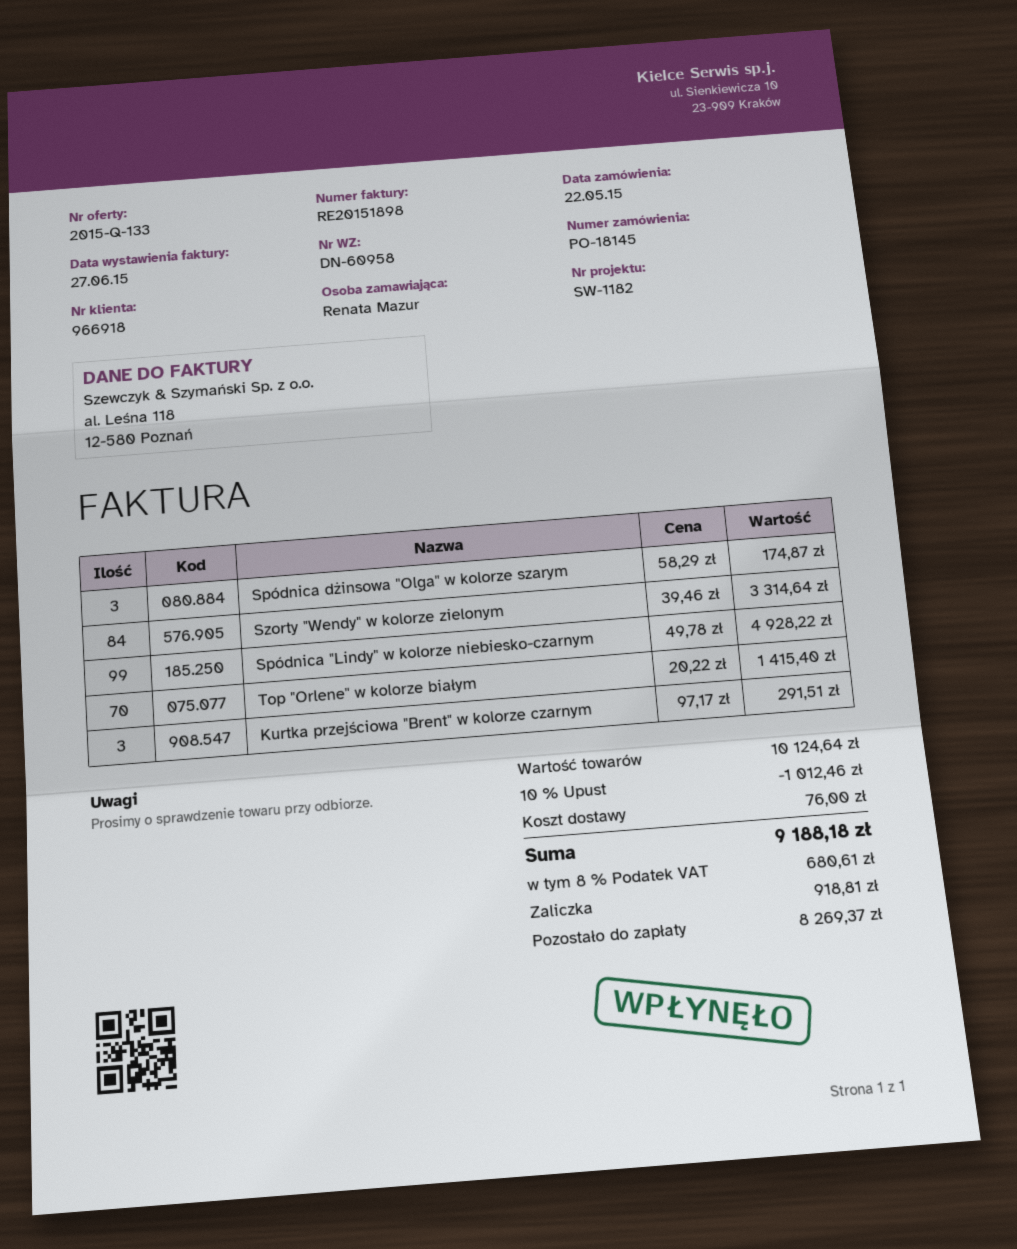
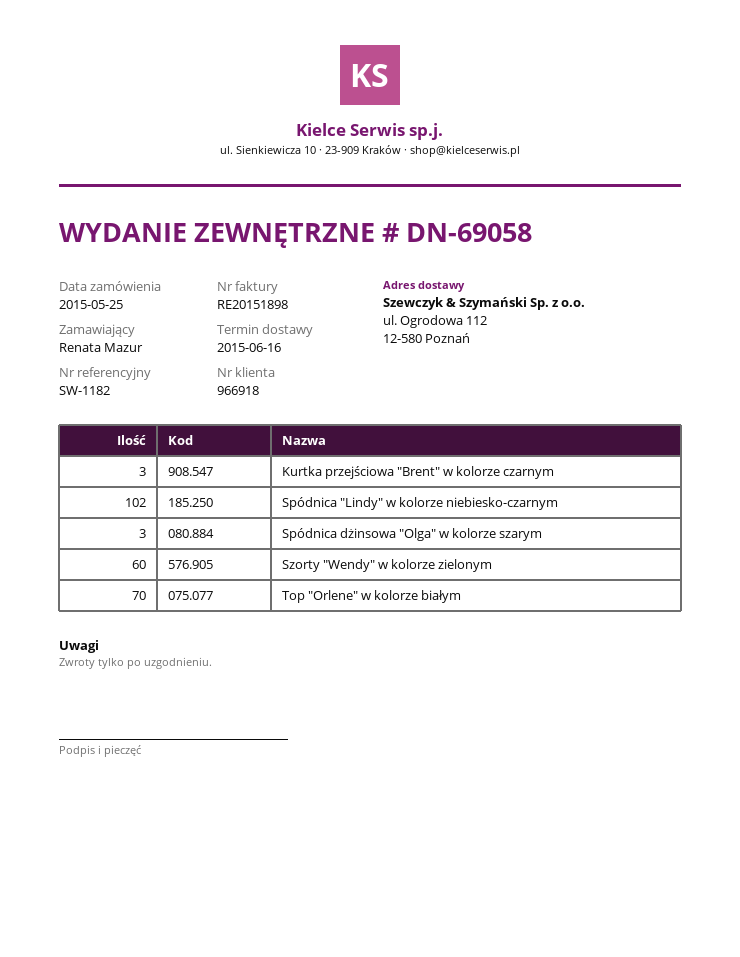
order date: 2015-05-22 -> 2015-05-25
delivery note number: DN-60958 -> DN-69058
Szorty "Wendy" w kolorze zielonym: 84 -> 60
Spódnica "Lindy" w kolorze niebiesko-czarnym: 99 -> 102

